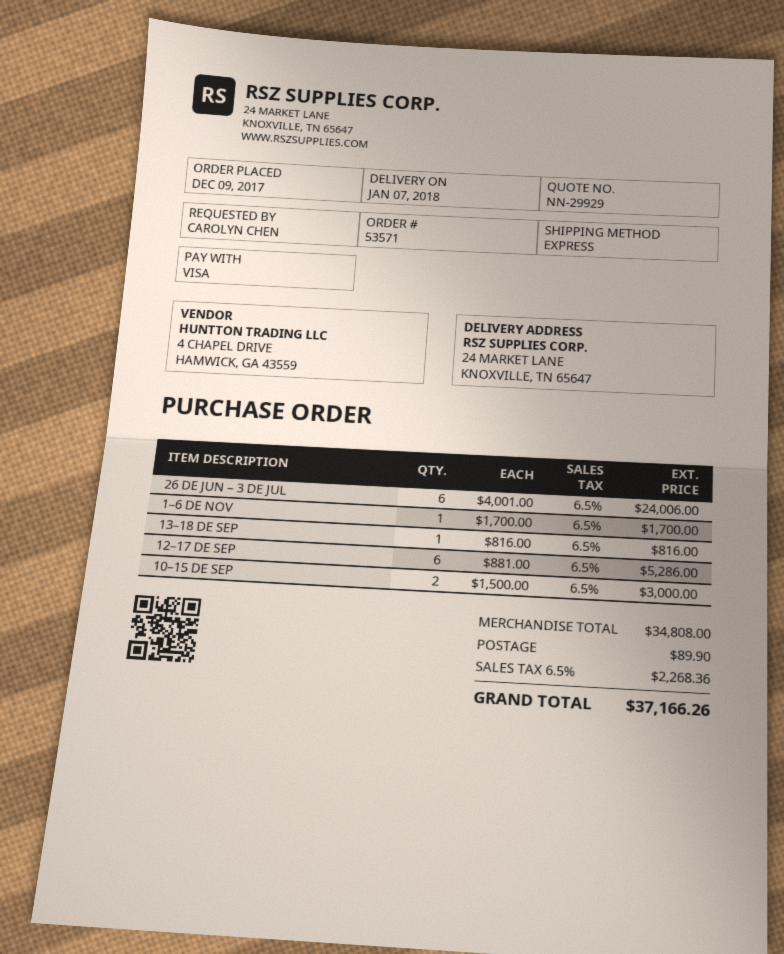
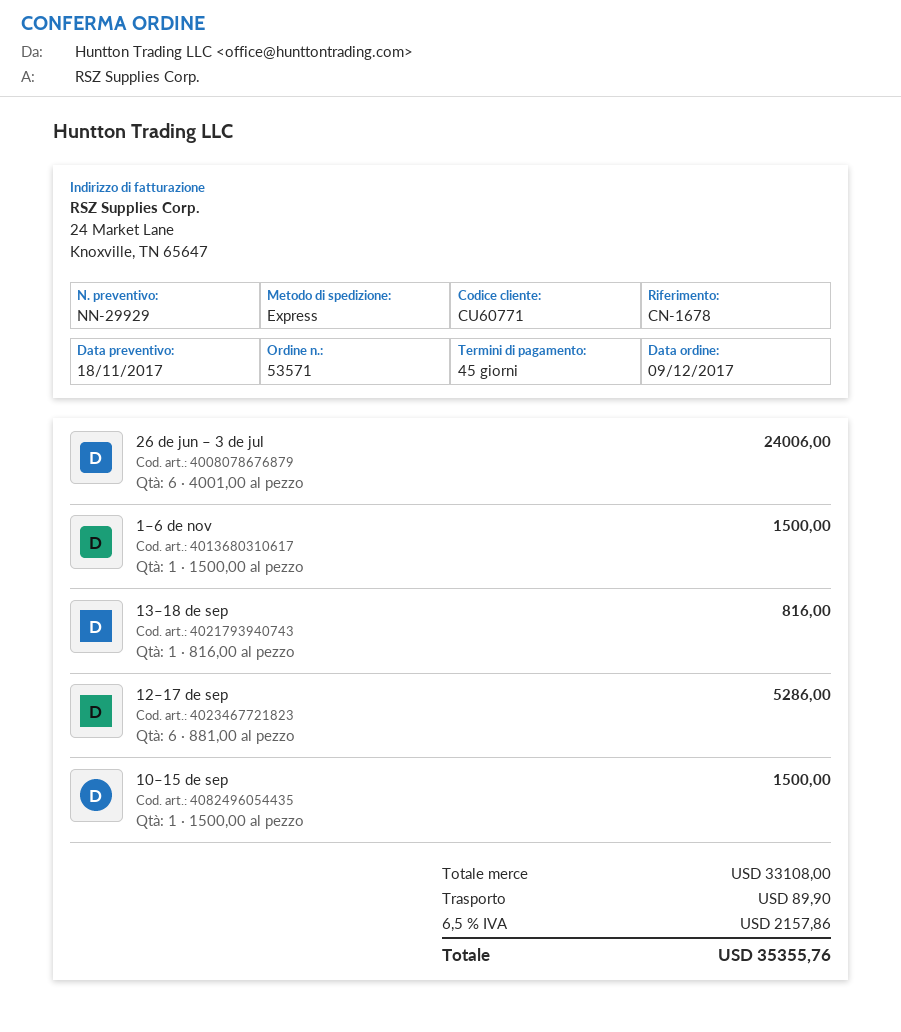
1–6 DE NOV: 1 x 1700.00 = 1700.00 -> 1 x 1500.00 = 1500.00
10–15 DE SEP: 2 x 1500.00 = 3000.00 -> 1 x 1500.00 = 1500.00
subtotal: 34808.00 -> 33108.00
tax: 6.5% = 2268.36 -> 6.5% = 2157.86
total: 37166.26 -> 35355.76

